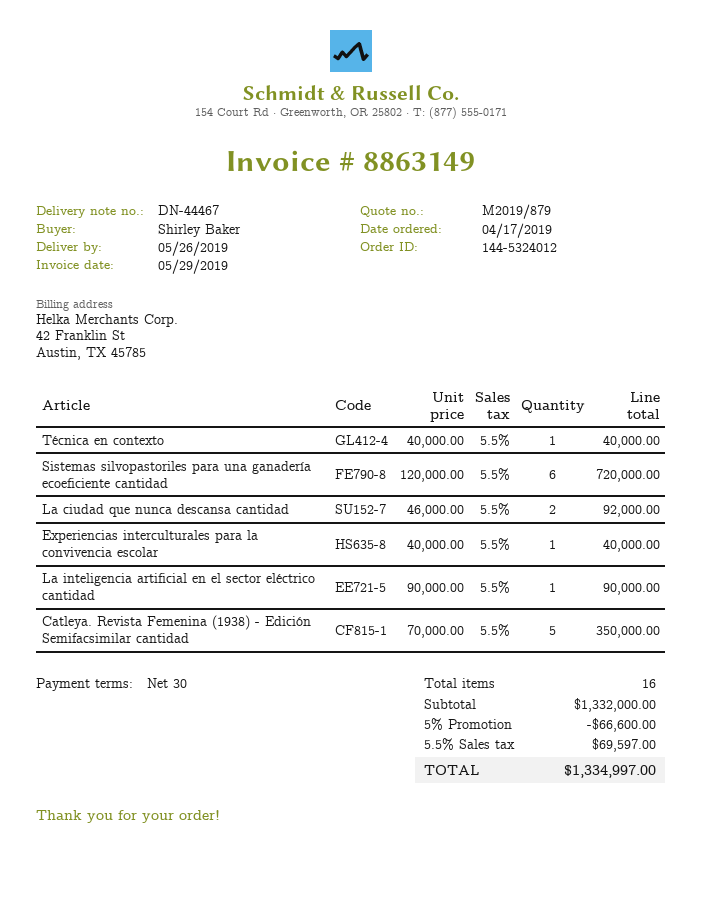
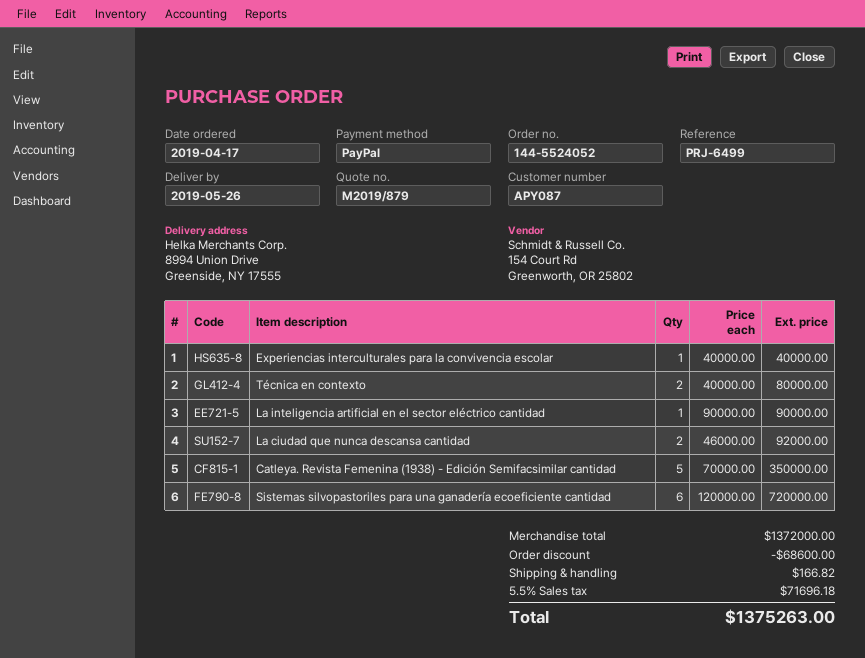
order number: 144-5324012 -> 144-5524052
Técnica en contexto: 1 x 40000.00 = 40000.00 -> 2 x 40000.00 = 80000.00
subtotal: 1332000.00 -> 1372000.00
discount: 66600.00 -> 68600.00
shipping: none -> 166.82
tax: 5.5% = 69597.00 -> 5.5% = 71696.18
total: 1334997.00 -> 1375263.00

